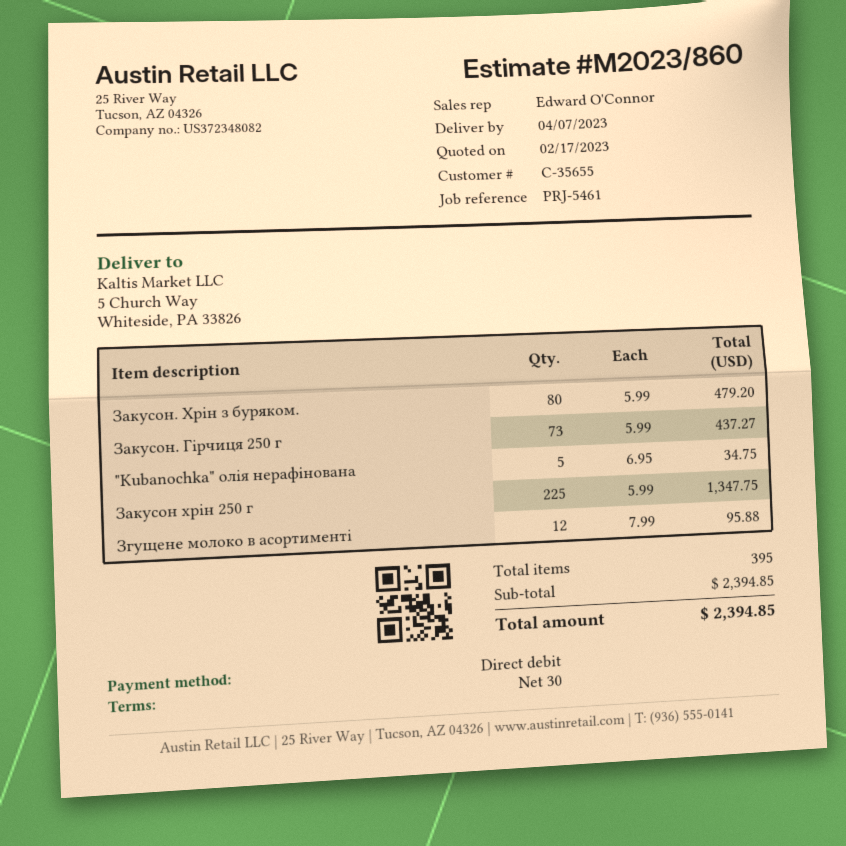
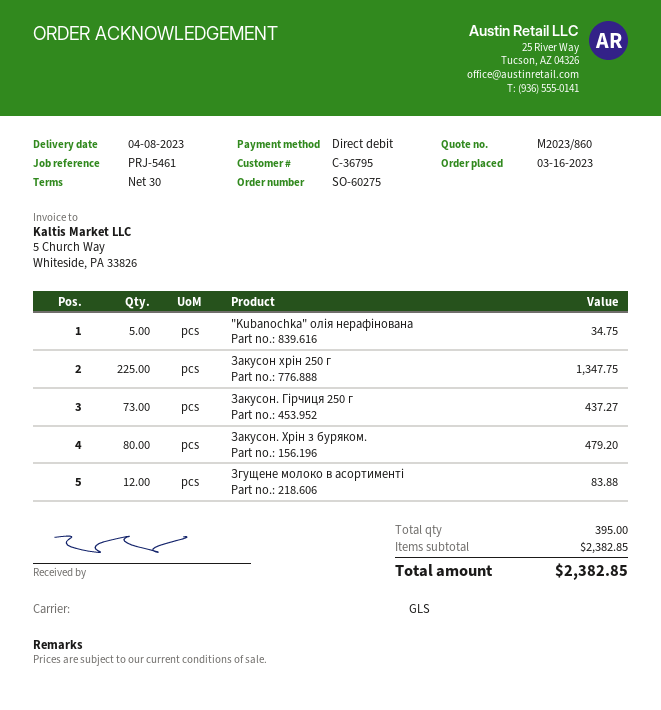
delivery date: 2023-04-07 -> 2023-04-08
customer number: C-35655 -> C-36795
Згущене молоко в асортименті: 12 for 95.88 -> 12 for 83.88
subtotal: 2394.85 -> 2382.85
total: 2394.85 -> 2382.85

